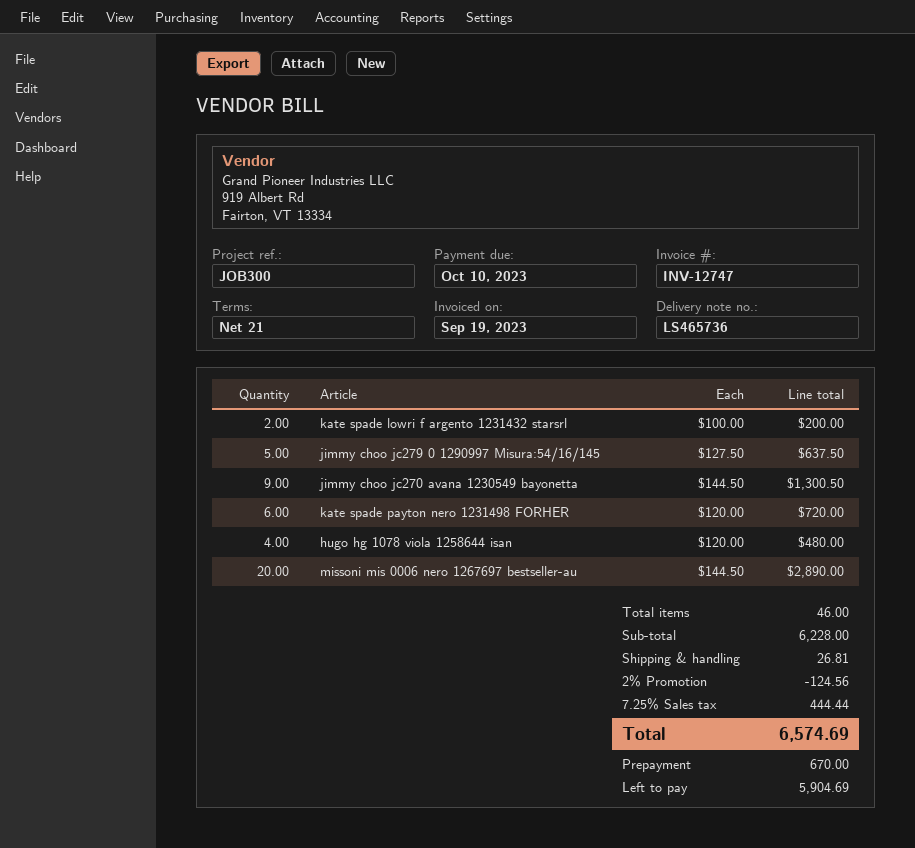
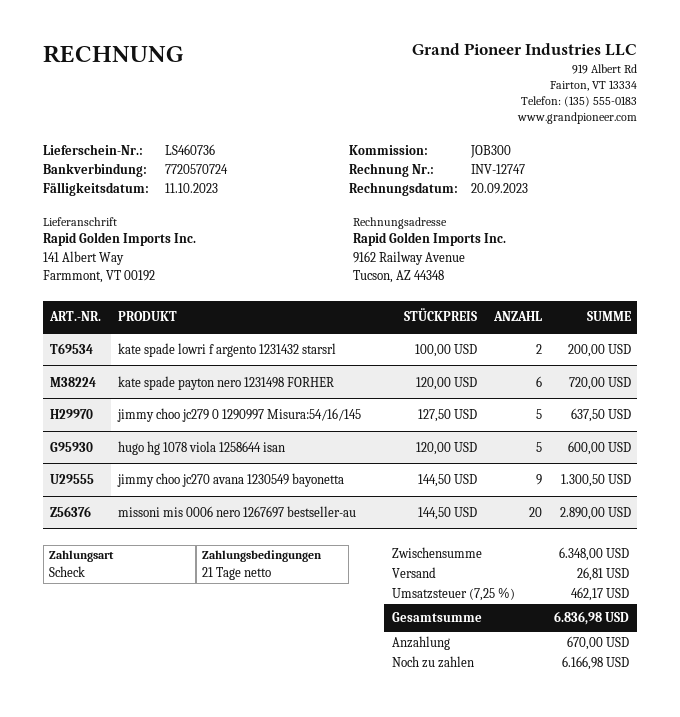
delivery note number: LS465736 -> LS460736
invoice date: 2023-09-19 -> 2023-09-20
due date: 2023-10-10 -> 2023-10-11
hugo hg 1078 viola 1258644 isan: 4 x 120.00 = 480.00 -> 5 x 120.00 = 600.00
subtotal: 6228.00 -> 6348.00
discount: 2% = 124.56 -> none
tax: 7.25% = 444.44 -> 7.25% = 462.17
total: 6574.69 -> 6836.98
balance: 5904.69 -> 6166.98

